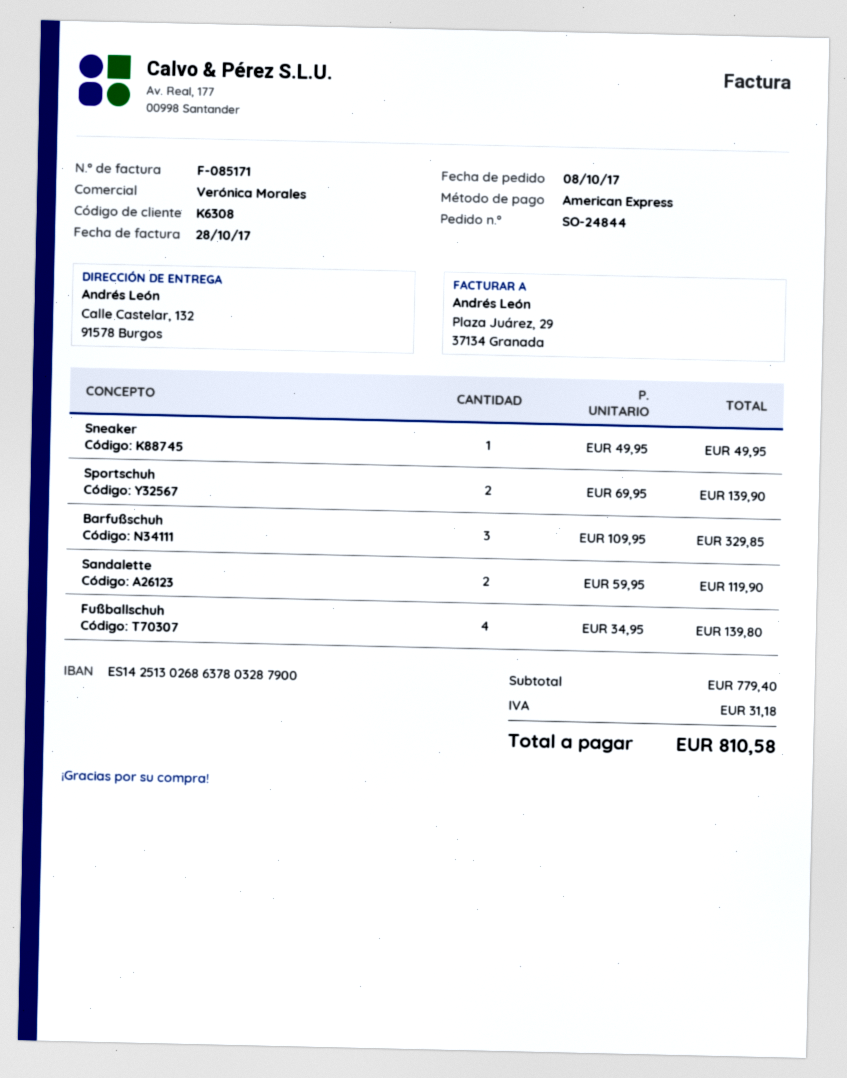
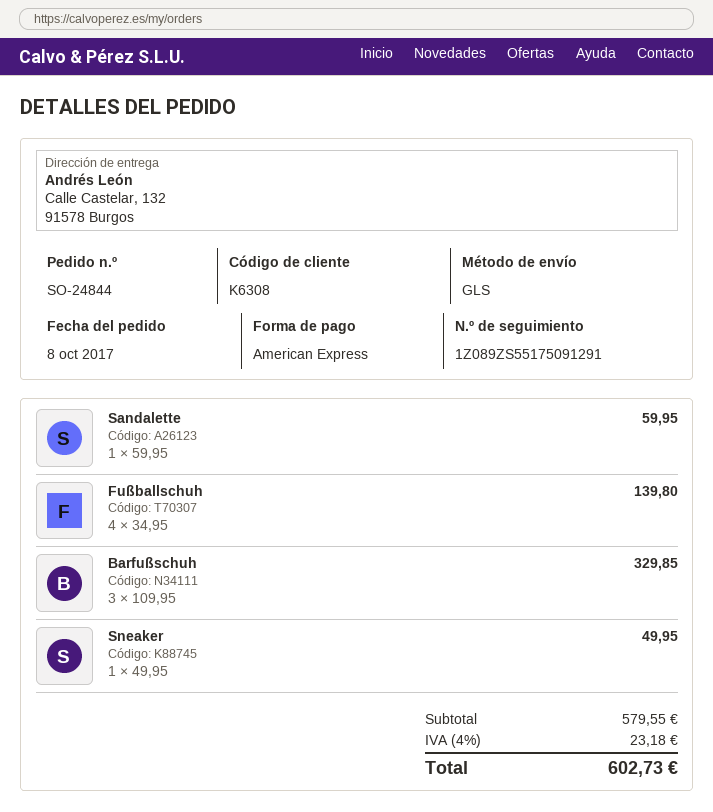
Sportschuh: 2 x 69.95 = 139.90 -> none
Sandalette: 2 x 59.95 = 119.90 -> 1 x 59.95 = 59.95
subtotal: 779.40 -> 579.55
tax: 31.18 -> 23.18
total: 810.58 -> 602.73

